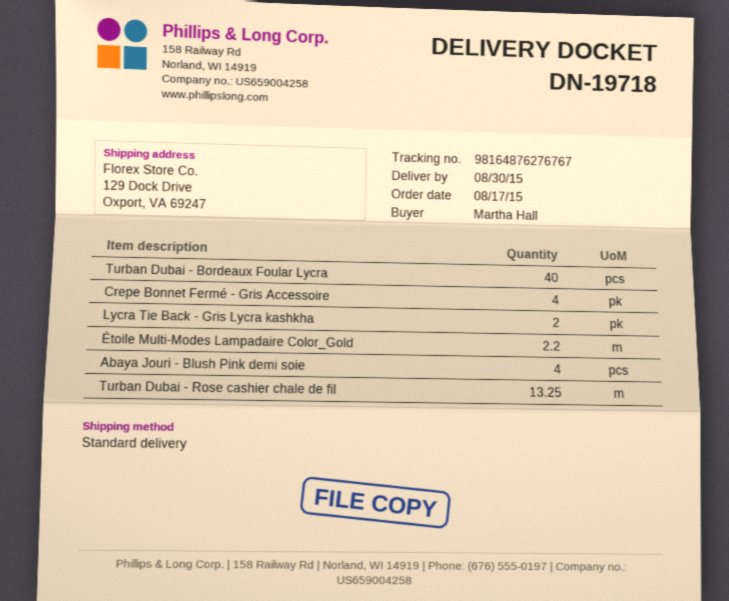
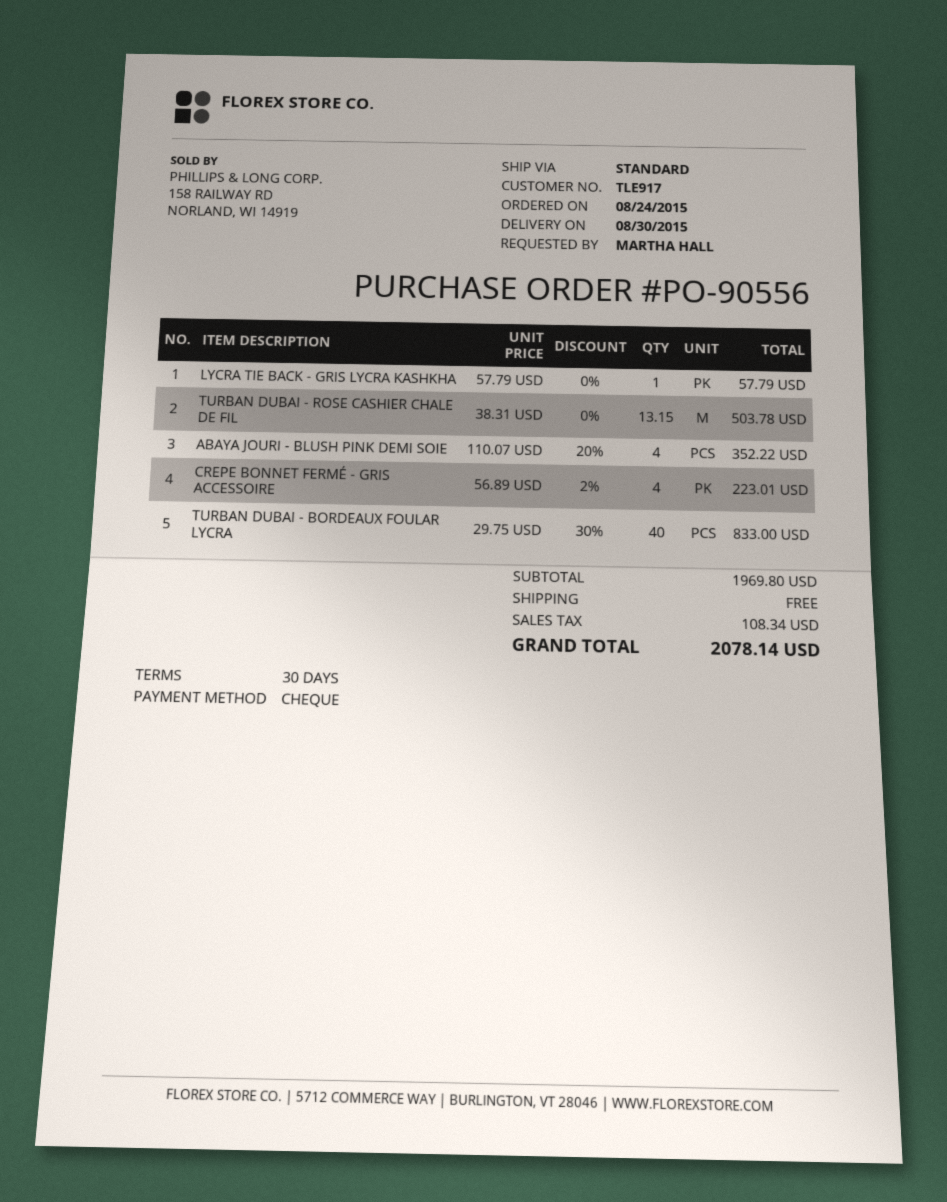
order date: 2015-08-17 -> 2015-08-24
Lycra Tie Back - Gris Lycra kashkha: 2 -> 1
Étoile Multi-Modes Lampadaire Color_Gold: 2.2 -> none
Turban Dubai - Rose cashier chale de fil: 13.25 -> 13.15

